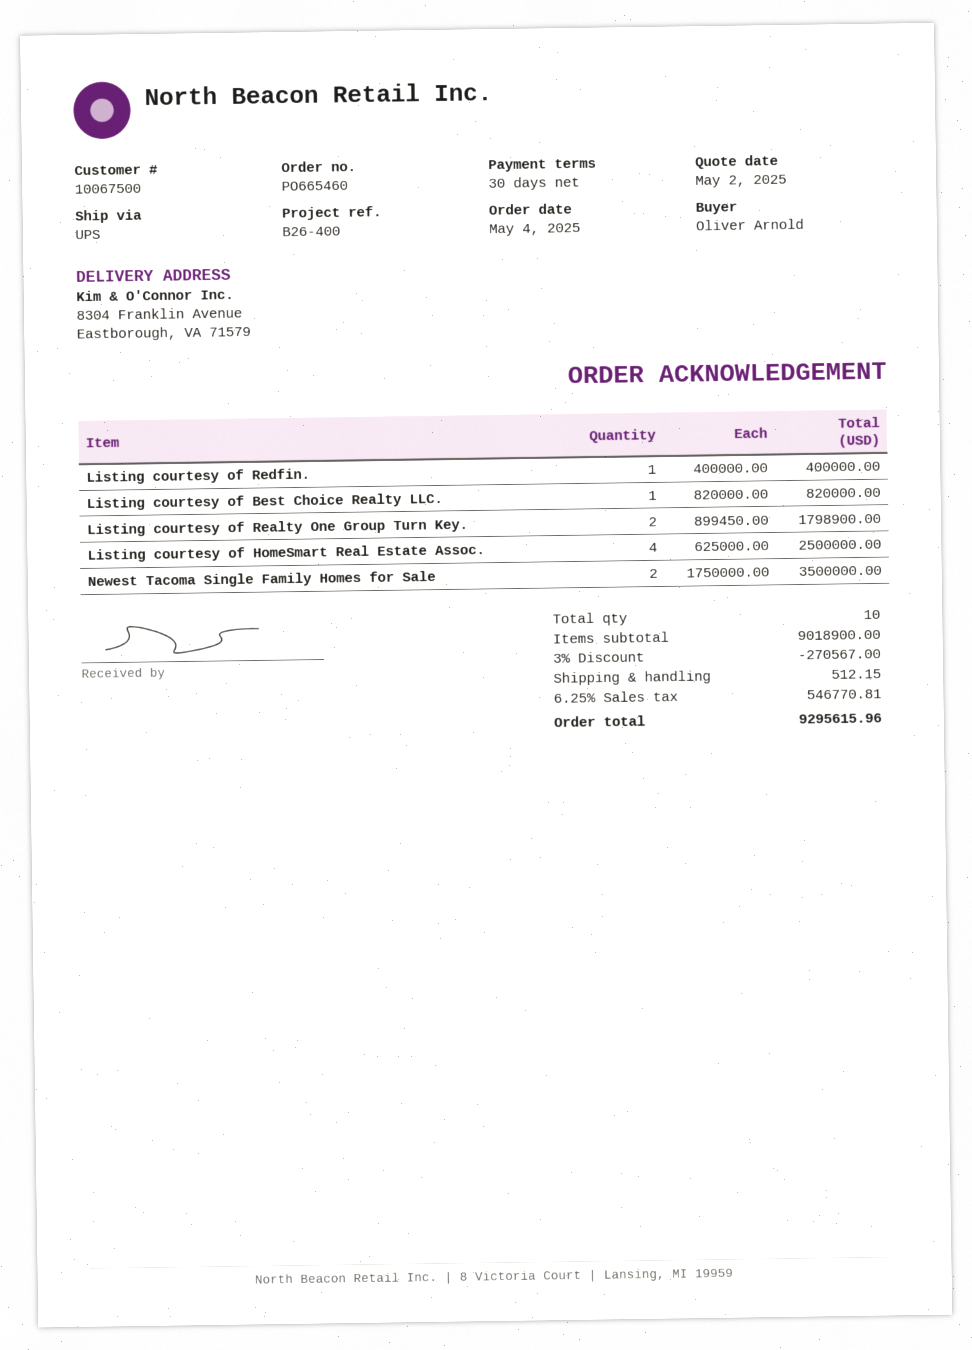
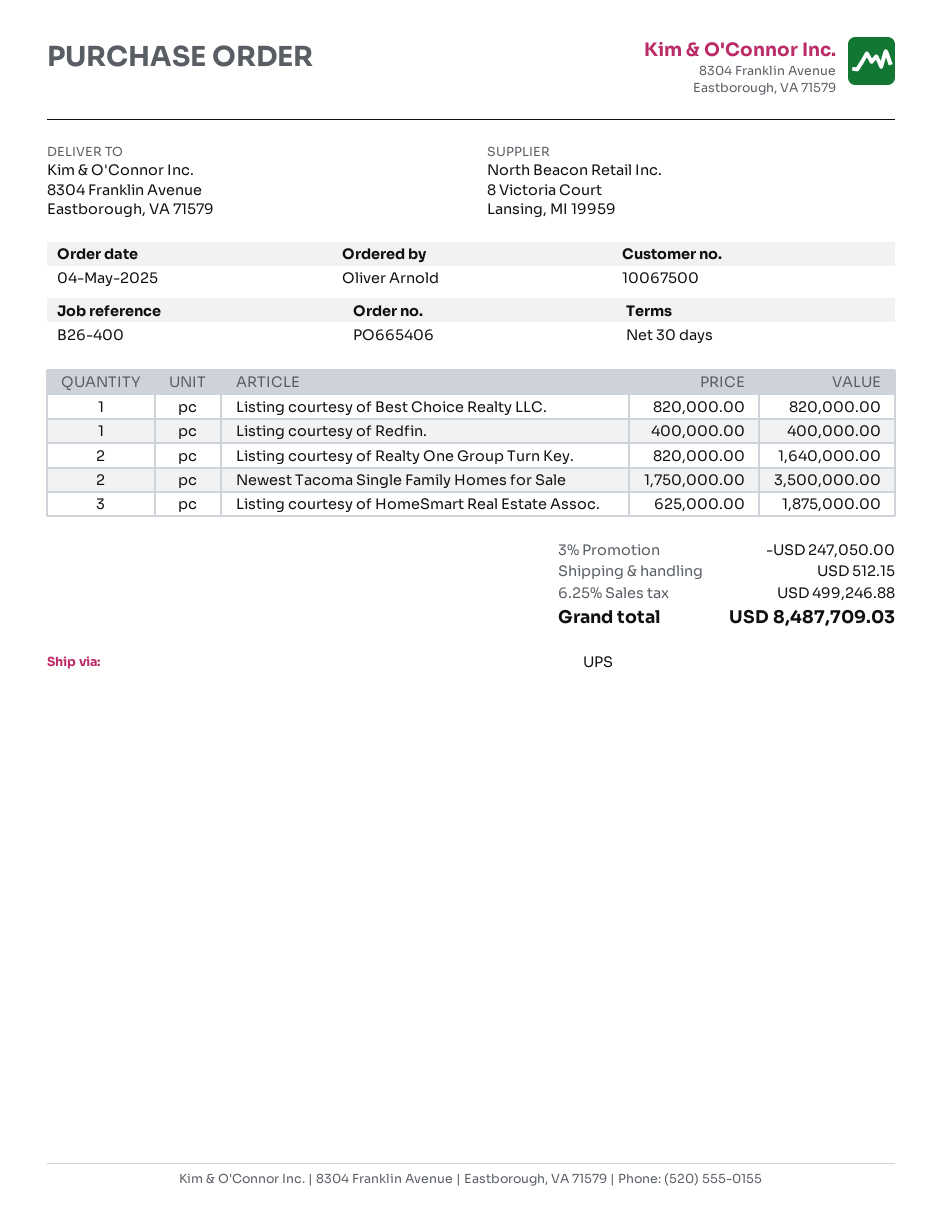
order number: PO665460 -> PO665406
Listing courtesy of Realty One Group Turn Key.: 2 x 899450.00 = 1798900.00 -> 2 x 820000.00 = 1640000.00
Listing courtesy of HomeSmart Real Estate Assoc.: 4 x 625000.00 = 2500000.00 -> 3 x 625000.00 = 1875000.00
discount: 3% = 270567.00 -> 3% = 247050.00
tax: 6.25% = 546770.81 -> 6.25% = 499246.88
total: 9295615.96 -> 8487709.03

